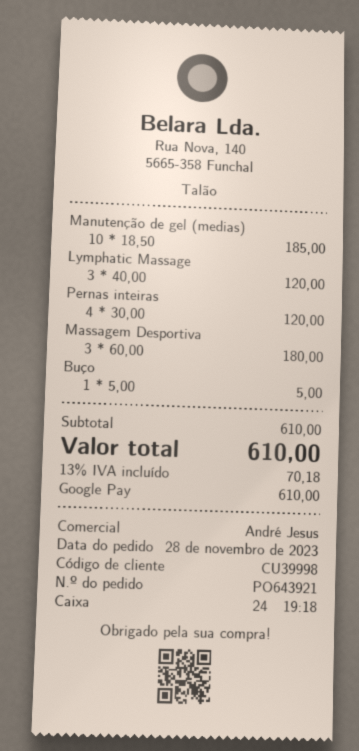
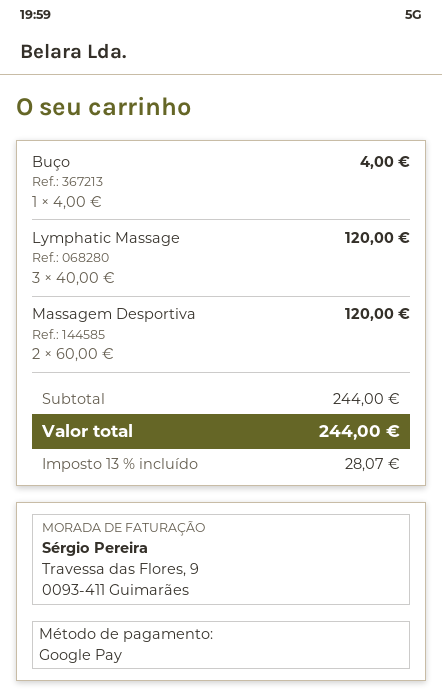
Manutenção de gel (medias): 10 x 18.50 = 185.00 -> none
Pernas inteiras: 4 x 30.00 = 120.00 -> none
Massagem Desportiva: 3 x 60.00 = 180.00 -> 2 x 60.00 = 120.00
Buço: 1 x 5.00 = 5.00 -> 1 x 4.00 = 4.00
subtotal: 610.00 -> 244.00
tax: 13% = 70.18 -> 13% = 28.07
total: 610.00 -> 244.00

